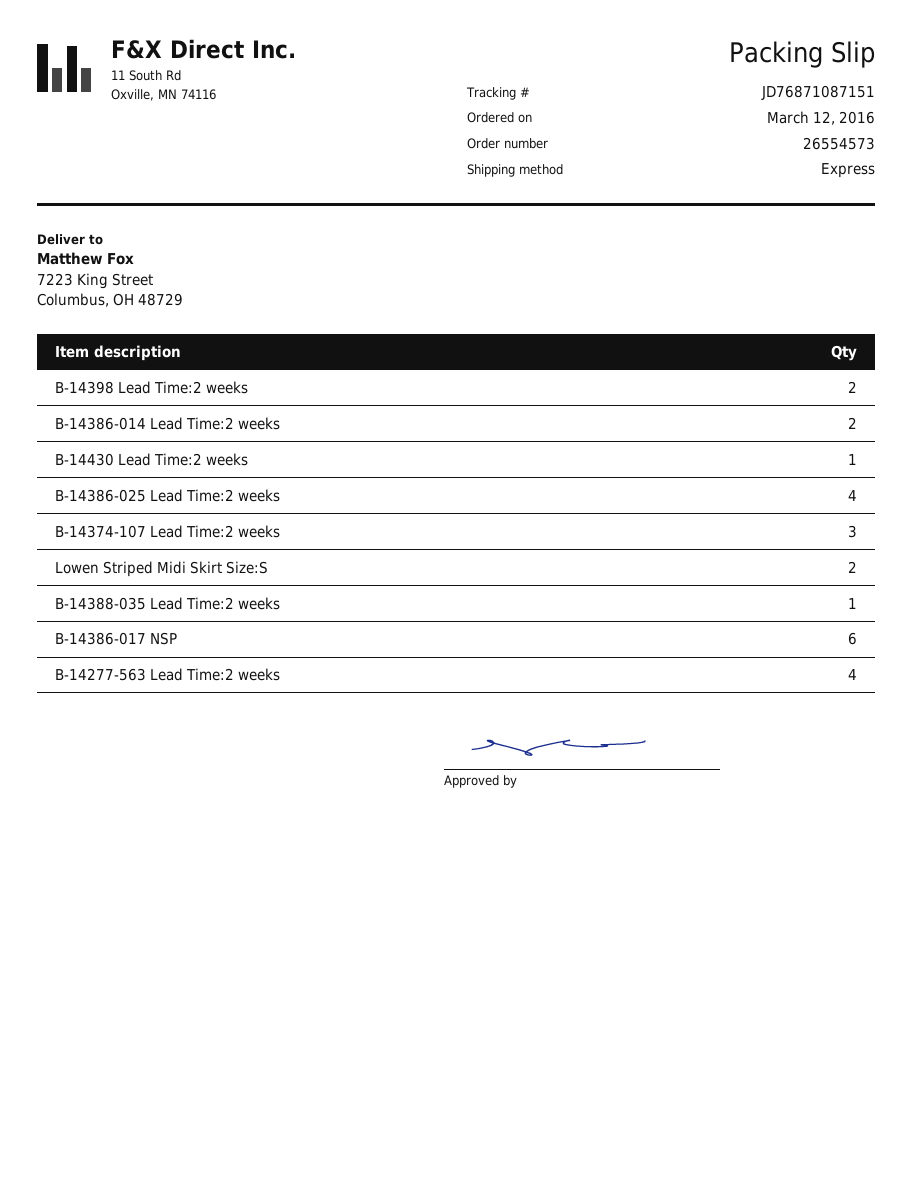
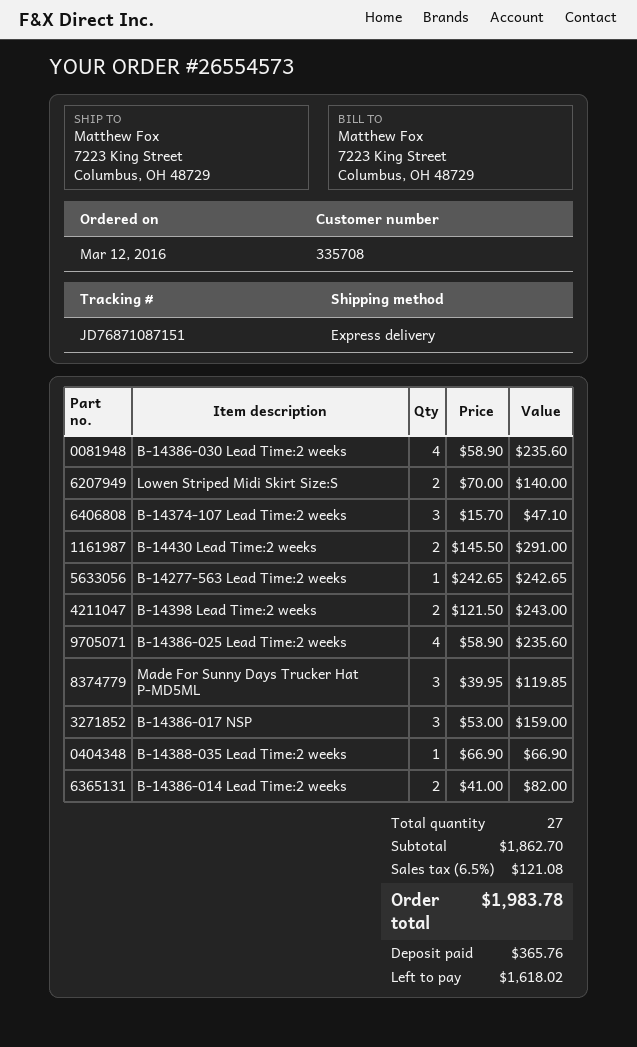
B-14430 Lead Time:2 weeks: 1 -> 2
B-14386-017 NSP: 6 -> 3
B-14277-563 Lead Time:2 weeks: 4 -> 1
B-14386-030 Lead Time:2 weeks: none -> 4
Made For Sunny Days Trucker Hat P-MD5ML: none -> 3

